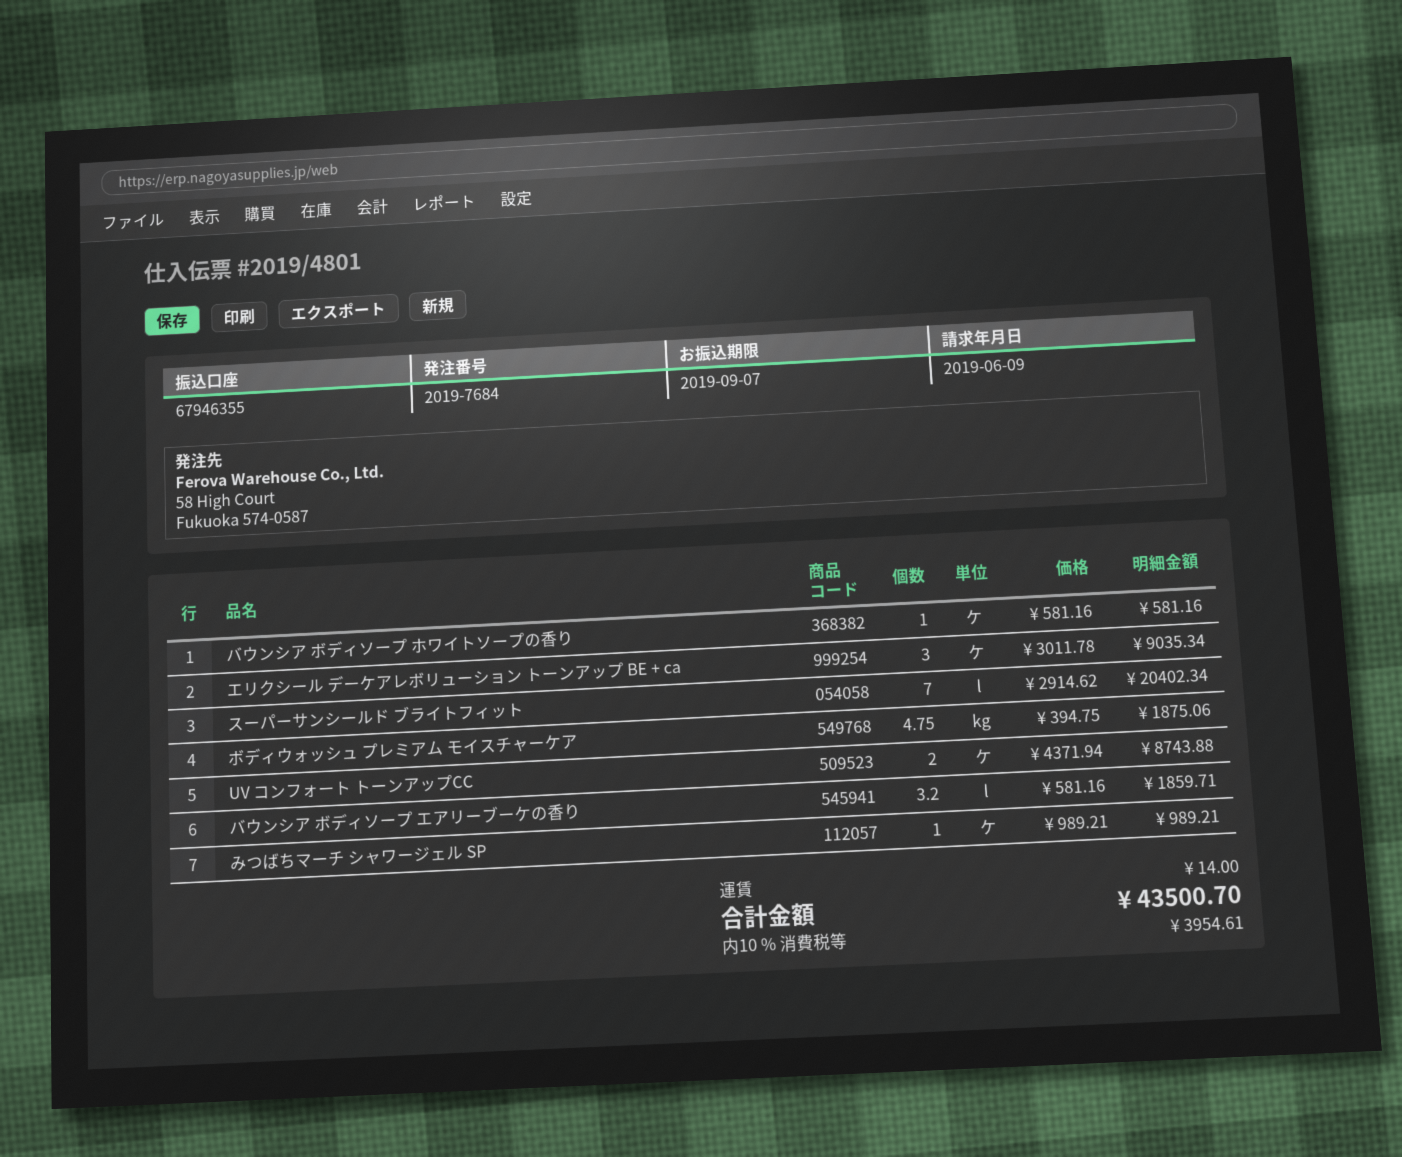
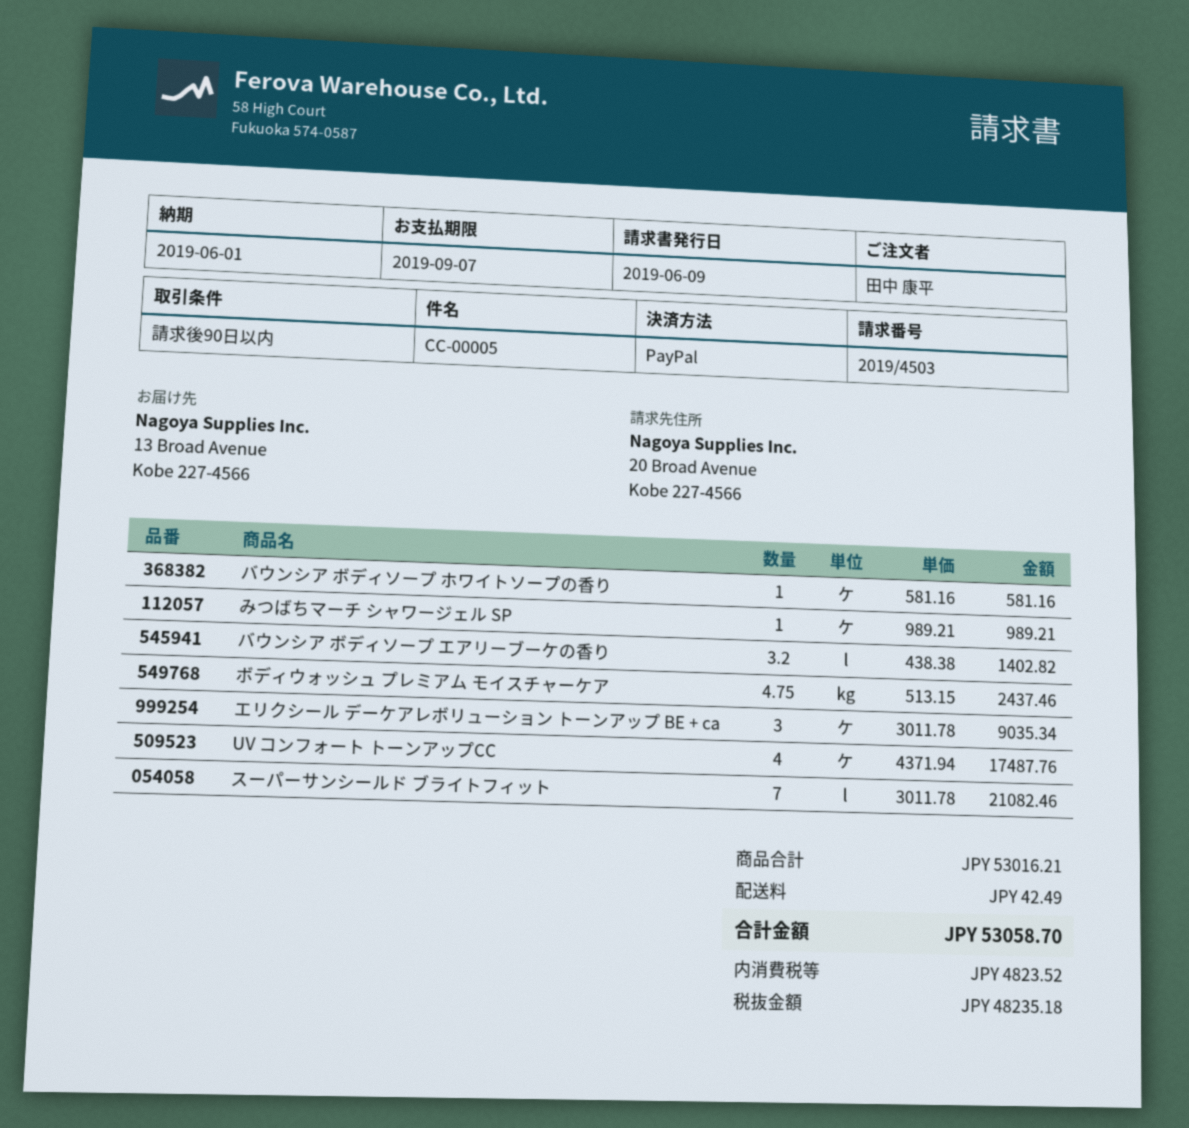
invoice number: 2019/4801 -> 2019/4503
スーパーサンシールド ブライトフィット: 7 x 2914.62 = 20402.34 -> 7 x 3011.78 = 21082.46
ボディウォッシュ プレミアム モイスチャーケア: 4.75 x 394.75 = 1875.06 -> 4.75 x 513.15 = 2437.46
UV コンフォート トーンアップCC: 2 x 4371.94 = 8743.88 -> 4 x 4371.94 = 17487.76
バウンシア ボディソープ エアリーブーケの香り: 3.2 x 581.16 = 1859.71 -> 3.2 x 438.38 = 1402.82
shipping: 14.00 -> 42.49
tax: 3954.61 -> 4823.52
total: 43500.70 -> 53058.70

